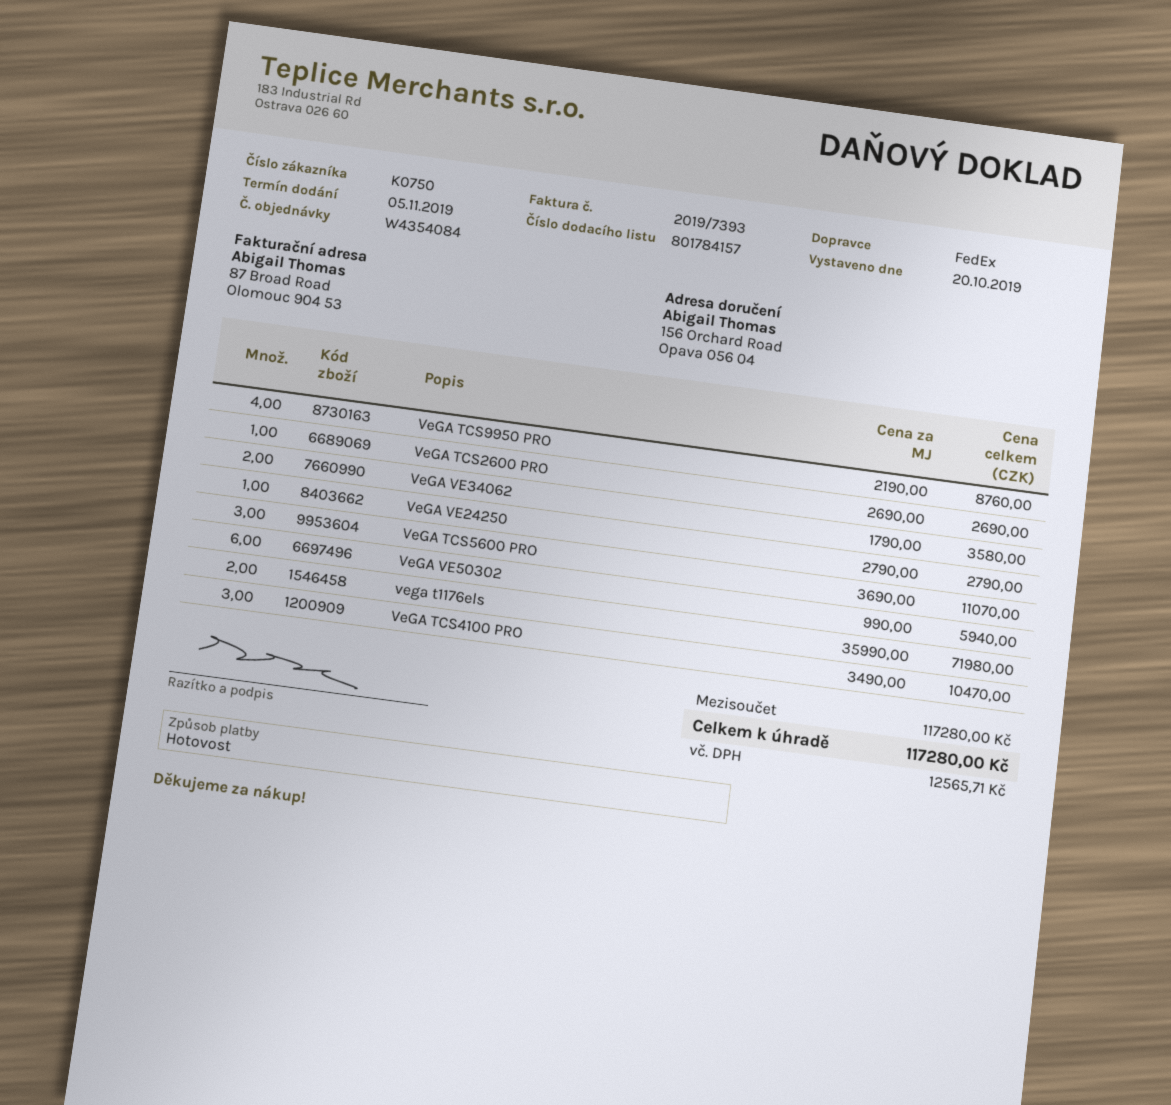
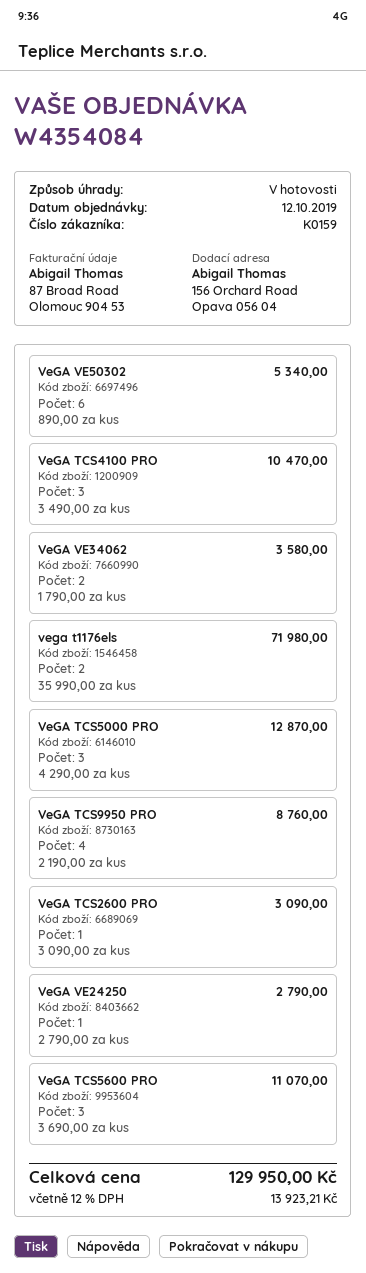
customer number: K0750 -> K0159
VeGA TCS2600 PRO: 1 x 2690.00 = 2690.00 -> 1 x 3090.00 = 3090.00
VeGA VE50302: 6 x 990.00 = 5940.00 -> 6 x 890.00 = 5340.00
VeGA TCS5000 PRO: none -> 3 x 4290.00 = 12870.00
tax: 12565.71 -> 13923.21
total: 117280.00 -> 129950.00

